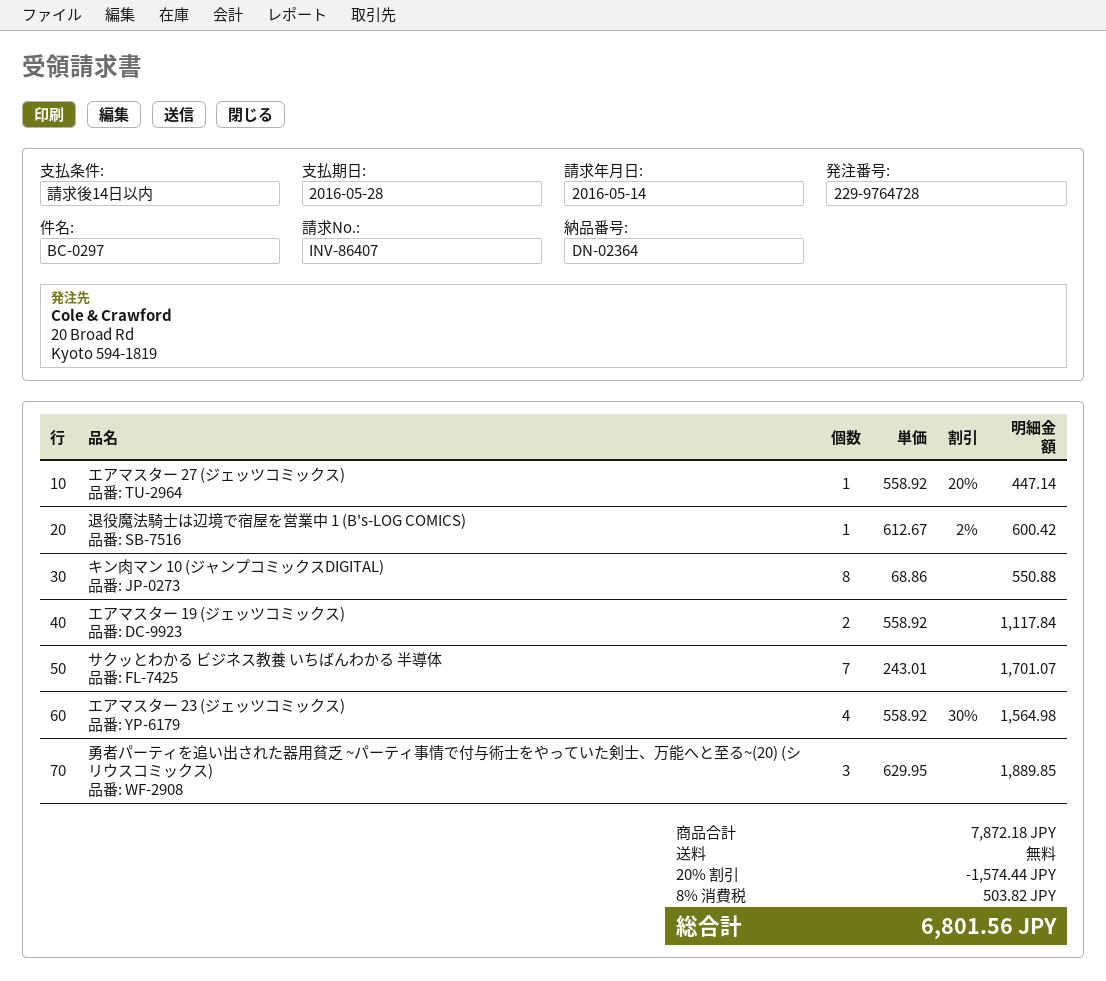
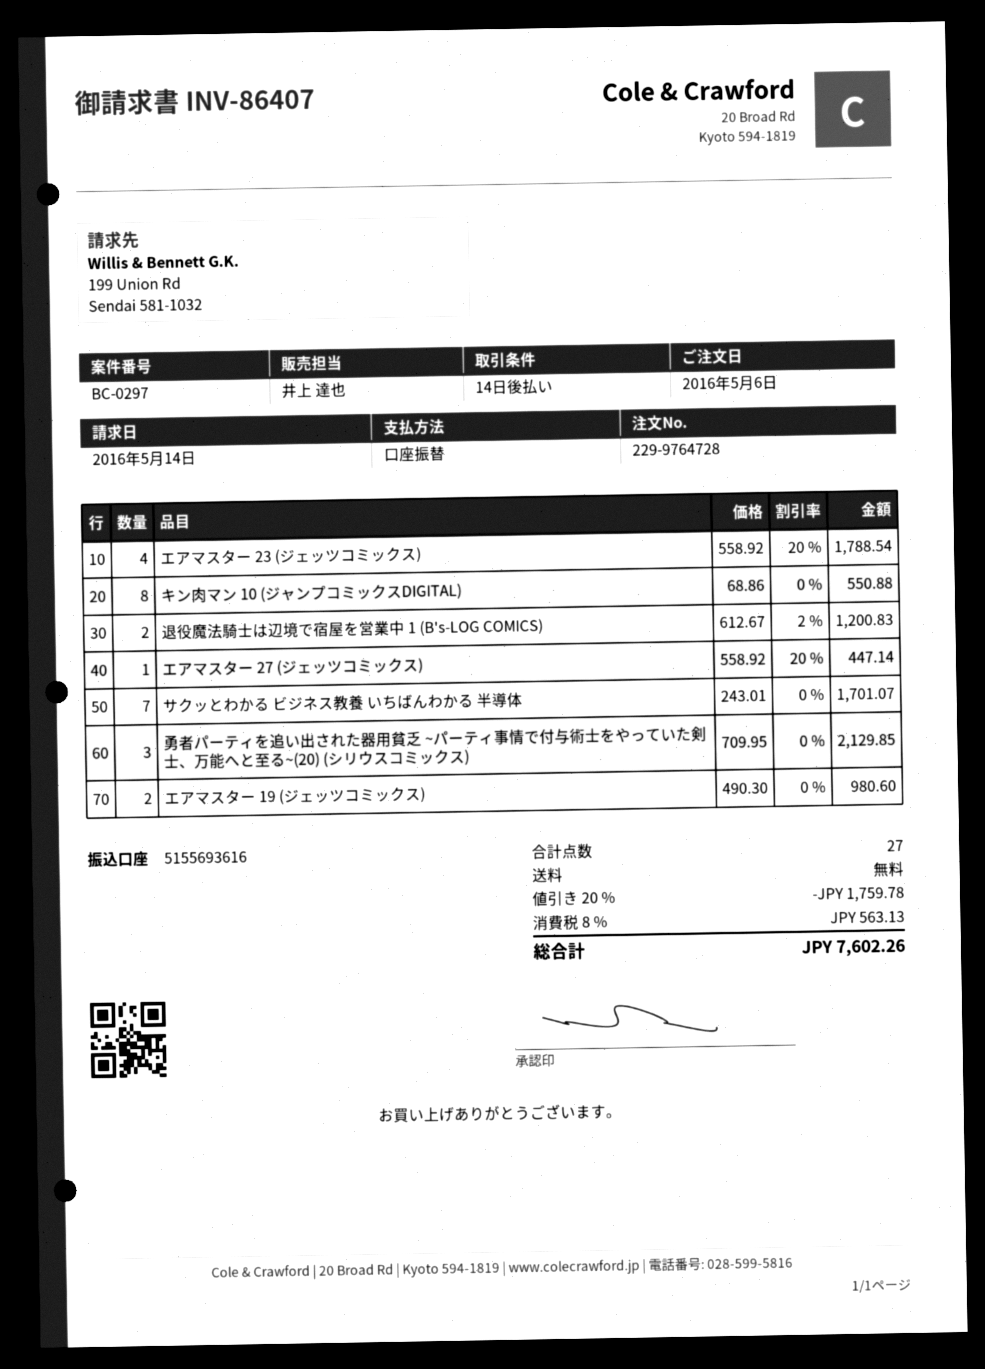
退役魔法騎士は辺境で宿屋を営業中 1 (B's-LOG COMICS): 1 x 612.67 - 2% = 600.42 -> 2 x 612.67 - 2% = 1200.83
エアマスター 19 (ジェッツコミックス): 2 x 558.92 = 1117.84 -> 2 x 490.30 = 980.60
エアマスター 23 (ジェッツコミックス): 4 x 558.92 - 30% = 1564.98 -> 4 x 558.92 - 20% = 1788.54
勇者パーティを追い出された器用貧乏 ~パーティ事情で付与術士をやっていた剣士、万能へと至る~(20) (シリウスコミックス): 3 x 629.95 = 1889.85 -> 3 x 709.95 = 2129.85
discount: 20% = 1574.44 -> 20% = 1759.78
tax: 8% = 503.82 -> 8% = 563.13
total: 6801.56 -> 7602.26

